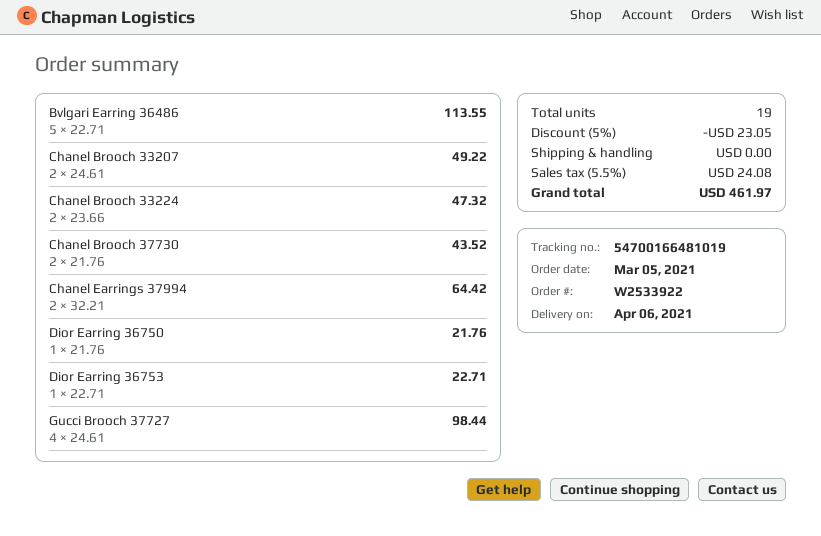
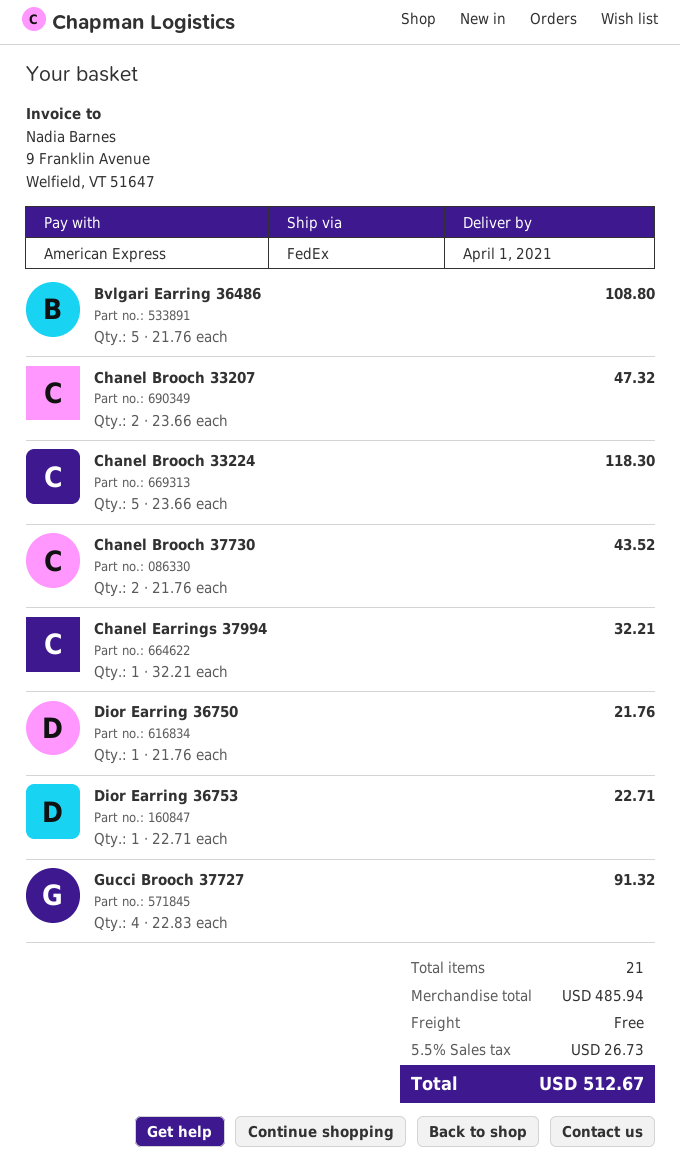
delivery date: 2021-04-06 -> 2021-04-01
Bvlgari Earring 36486: 5 x 22.71 = 113.55 -> 5 x 21.76 = 108.80
Chanel Brooch 33207: 2 x 24.61 = 49.22 -> 2 x 23.66 = 47.32
Chanel Brooch 33224: 2 x 23.66 = 47.32 -> 5 x 23.66 = 118.30
Chanel Earrings 37994: 2 x 32.21 = 64.42 -> 1 x 32.21 = 32.21
Gucci Brooch 37727: 4 x 24.61 = 98.44 -> 4 x 22.83 = 91.32
total quantity: 19 -> 21
discount: 5% = 23.05 -> none
tax: 5.5% = 24.08 -> 5.5% = 26.73
total: 461.97 -> 512.67

